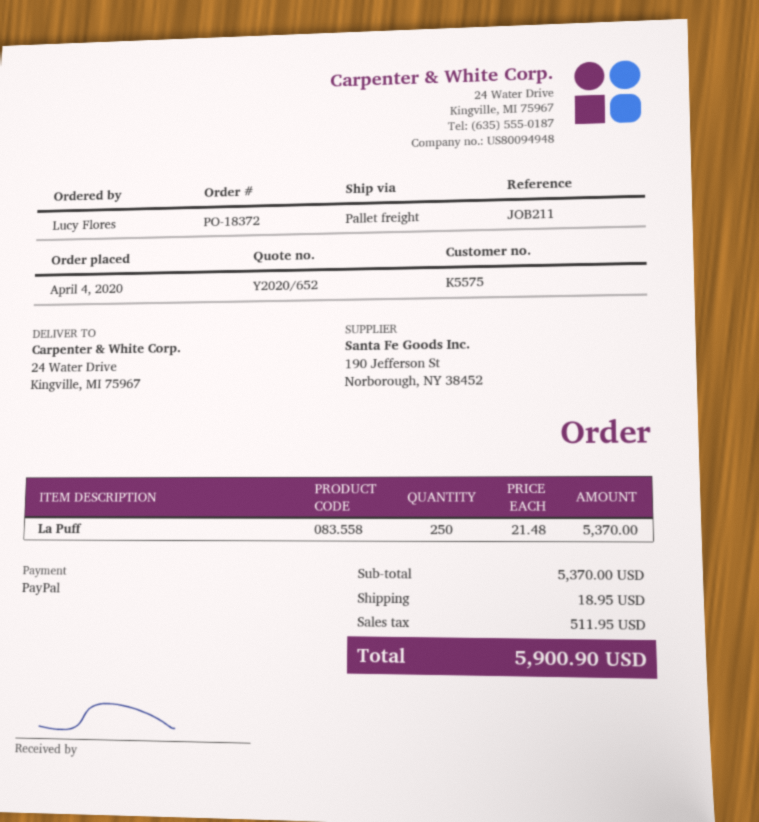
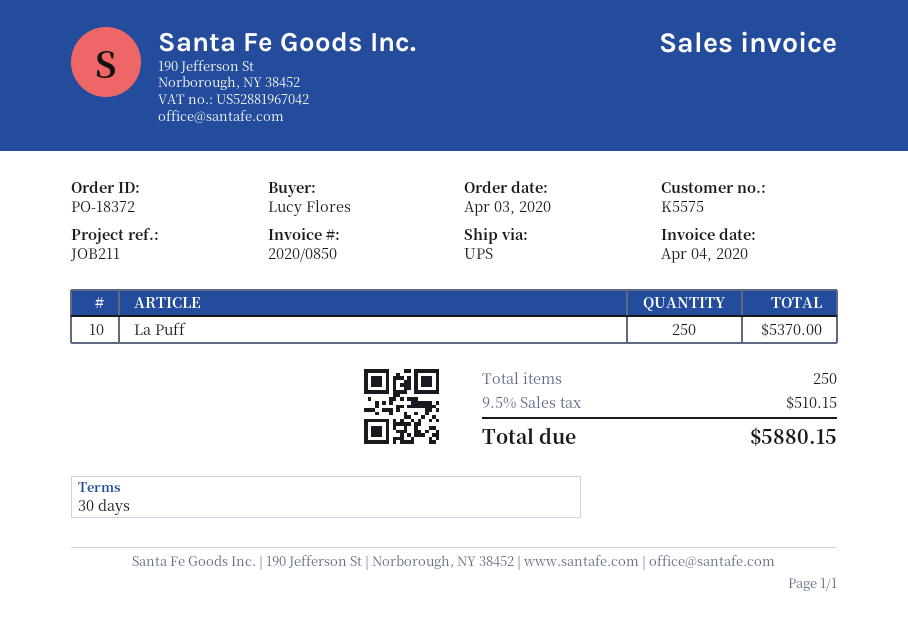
order date: 2020-04-04 -> 2020-04-03
shipping method: pallet freight -> UPS
shipping: 18.95 -> none
tax: 511.95 -> 510.15
total: 5900.90 -> 5880.15

